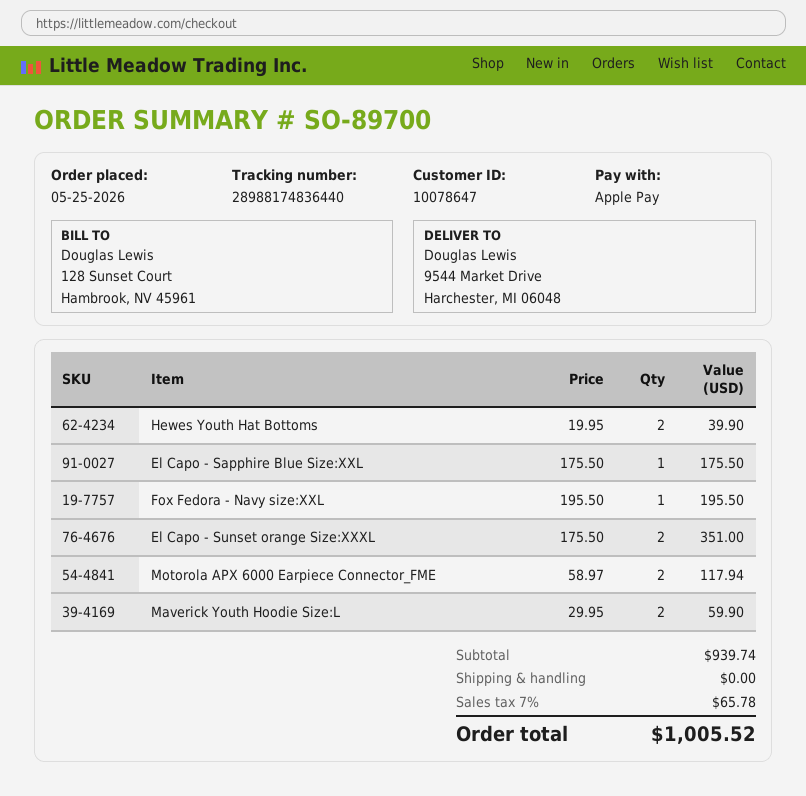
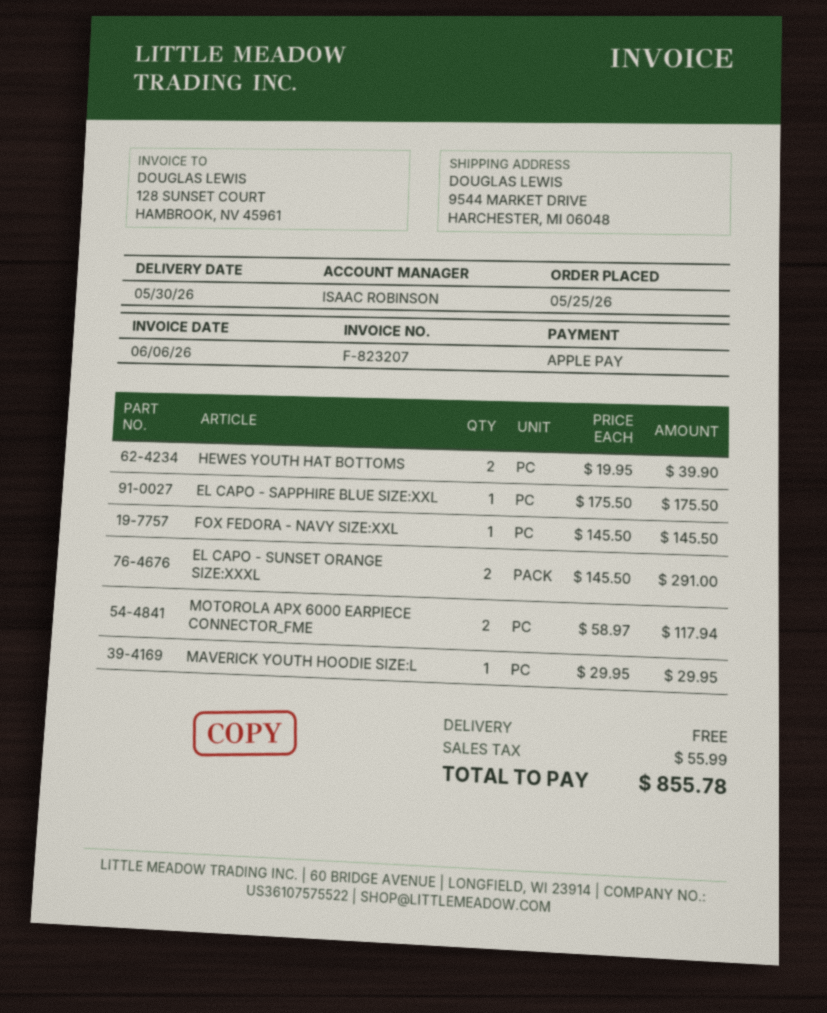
Fox Fedora - Navy size:XXL: 1 x 195.50 = 195.50 -> 1 x 145.50 = 145.50
El Capo - Sunset orange Size:XXXL: 2 x 175.50 = 351.00 -> 2 x 145.50 = 291.00
Maverick Youth Hoodie Size:L: 2 x 29.95 = 59.90 -> 1 x 29.95 = 29.95
tax: 65.78 -> 55.99
total: 1005.52 -> 855.78

